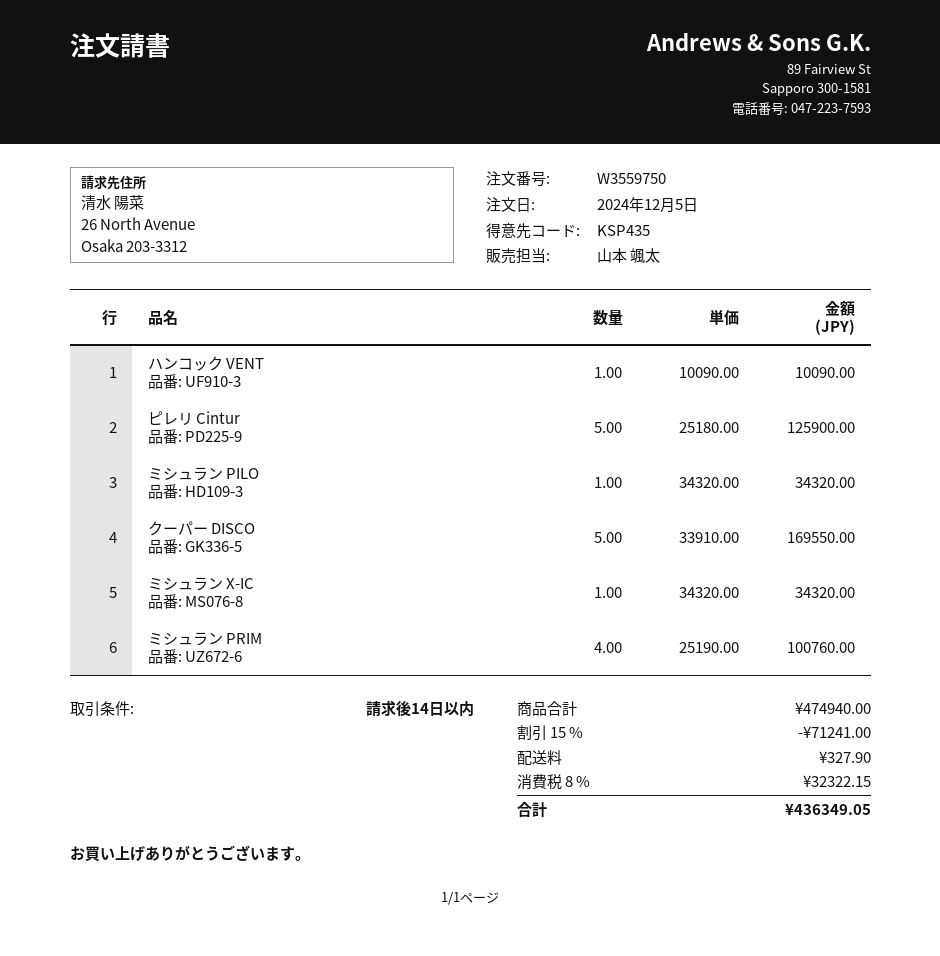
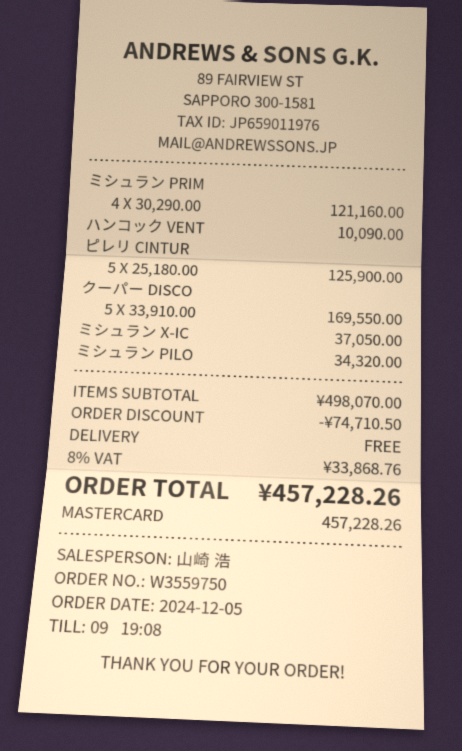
sales rep: 山本 颯太 -> 山崎 浩
ミシュラン X-IC: 1 x 34320.00 = 34320.00 -> 1 x 37050.00 = 37050.00
ミシュラン PRIM: 4 x 25190.00 = 100760.00 -> 4 x 30290.00 = 121160.00
subtotal: 474940.00 -> 498070.00
discount: 71241.00 -> 74710.50
shipping: 327.90 -> 0.00
tax: 8% = 32322.15 -> 8% = 33868.76
total: 436349.05 -> 457228.26

